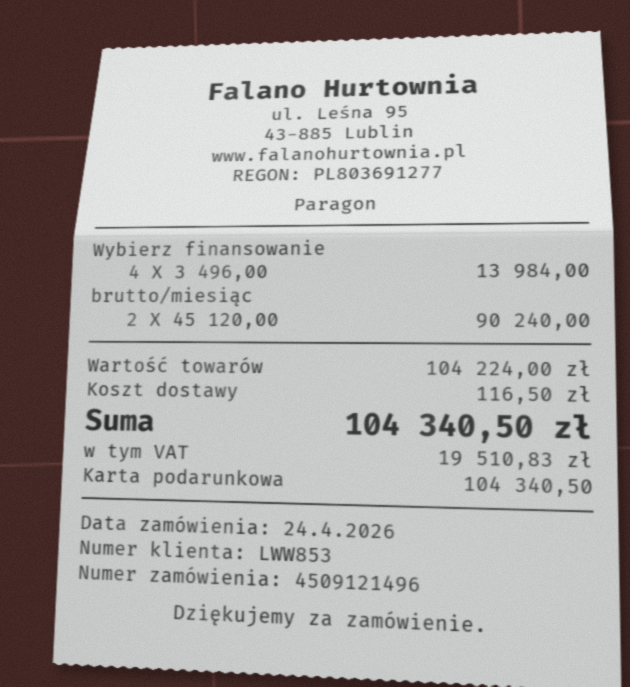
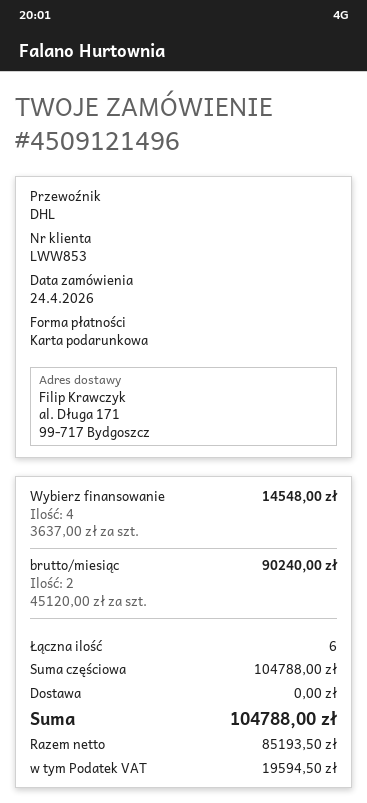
Wybierz finansowanie: 4 x 3496.00 = 13984.00 -> 4 x 3637.00 = 14548.00
subtotal: 104224.00 -> 104788.00
shipping: 116.50 -> 0.00
tax: 19510.83 -> 19594.50
total: 104340.50 -> 104788.00

